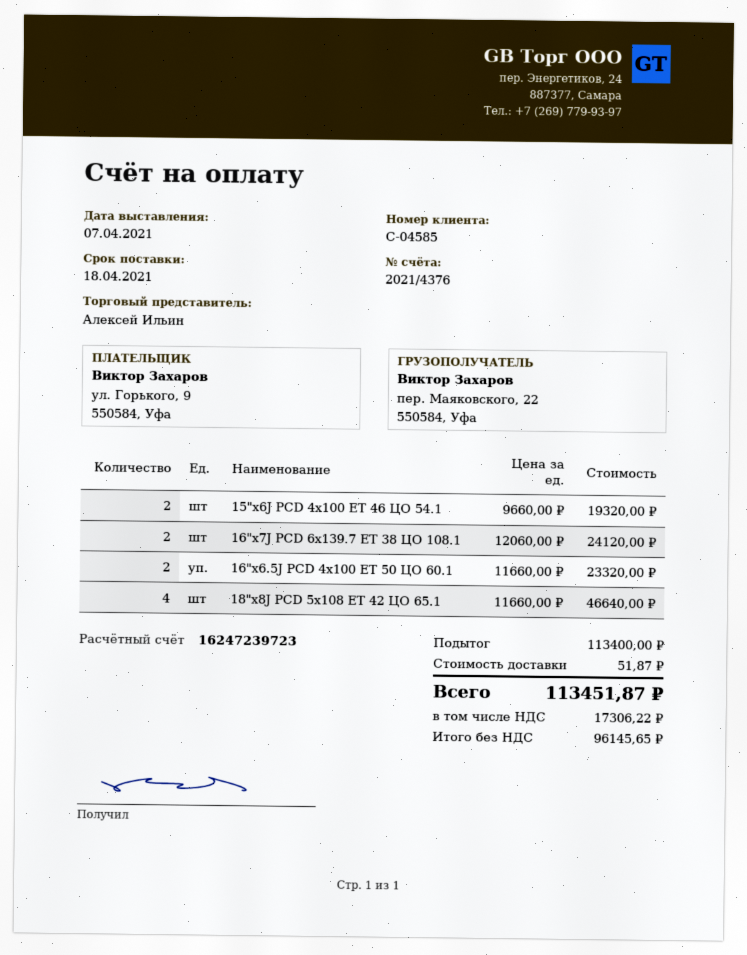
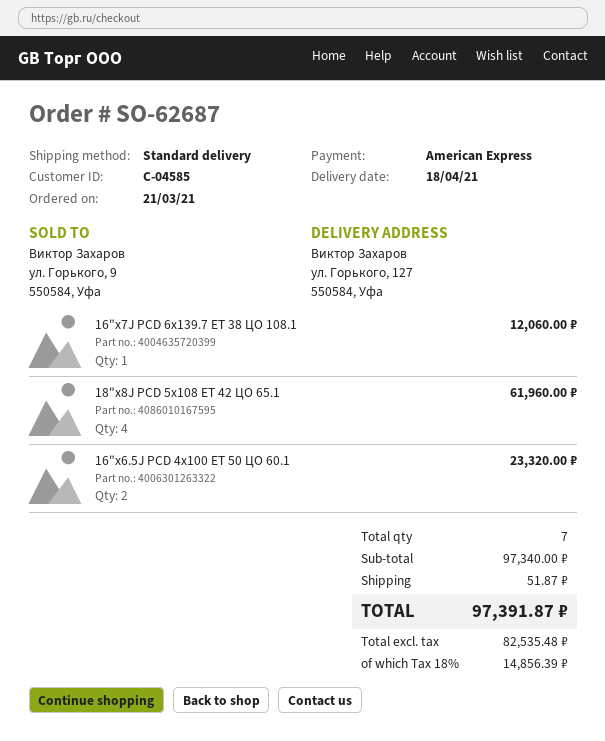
ship to: пер. Маяковского, 22, 550584, Уфа -> ул. Горького, 127, 550584, Уфа
15"x6J PCD 4x100 ЕТ 46 ЦО 54.1: 2 for 19320.00 -> none
16"x7J PCD 6x139.7 ЕТ 38 ЦО 108.1: 2 for 24120.00 -> 1 for 12060.00
18"x8J PCD 5x108 ЕТ 42 ЦО 65.1: 4 for 46640.00 -> 4 for 61960.00
subtotal: 113400.00 -> 97340.00
net: 96145.65 -> 82535.48
tax: 17306.22 -> 14856.39
total: 113451.87 -> 97391.87

